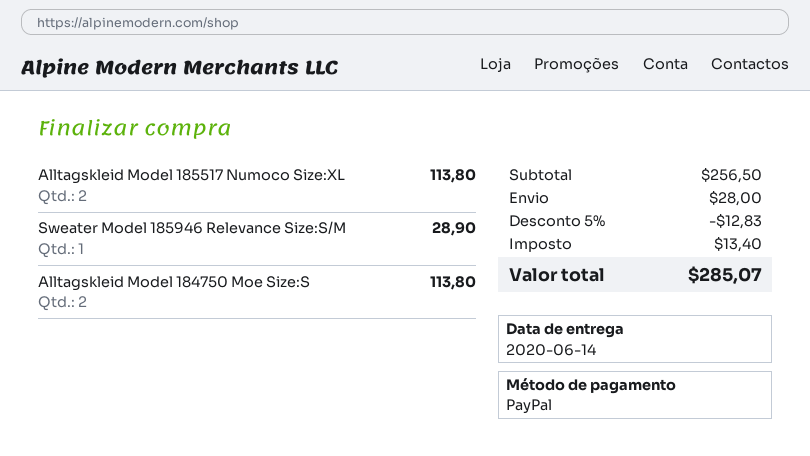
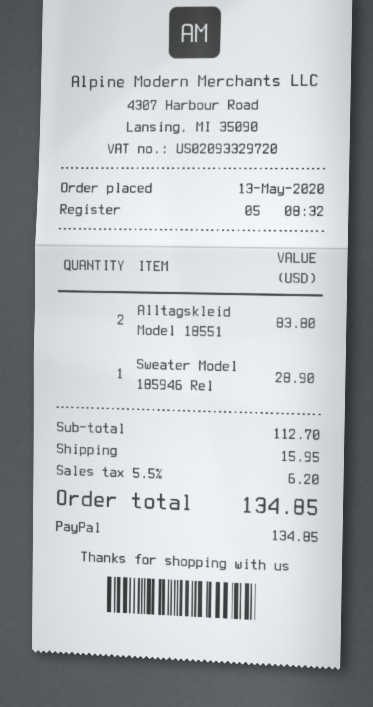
Alltagskleid Model 185517 Numoco Size:XL: 2 for 113.80 -> 2 for 83.80
Alltagskleid Model 184750 Moe Size:S: 2 for 113.80 -> none
subtotal: 256.50 -> 112.70
discount: 5% = 12.83 -> none
shipping: 28.00 -> 15.95
tax: 13.40 -> 6.20
total: 285.07 -> 134.85

